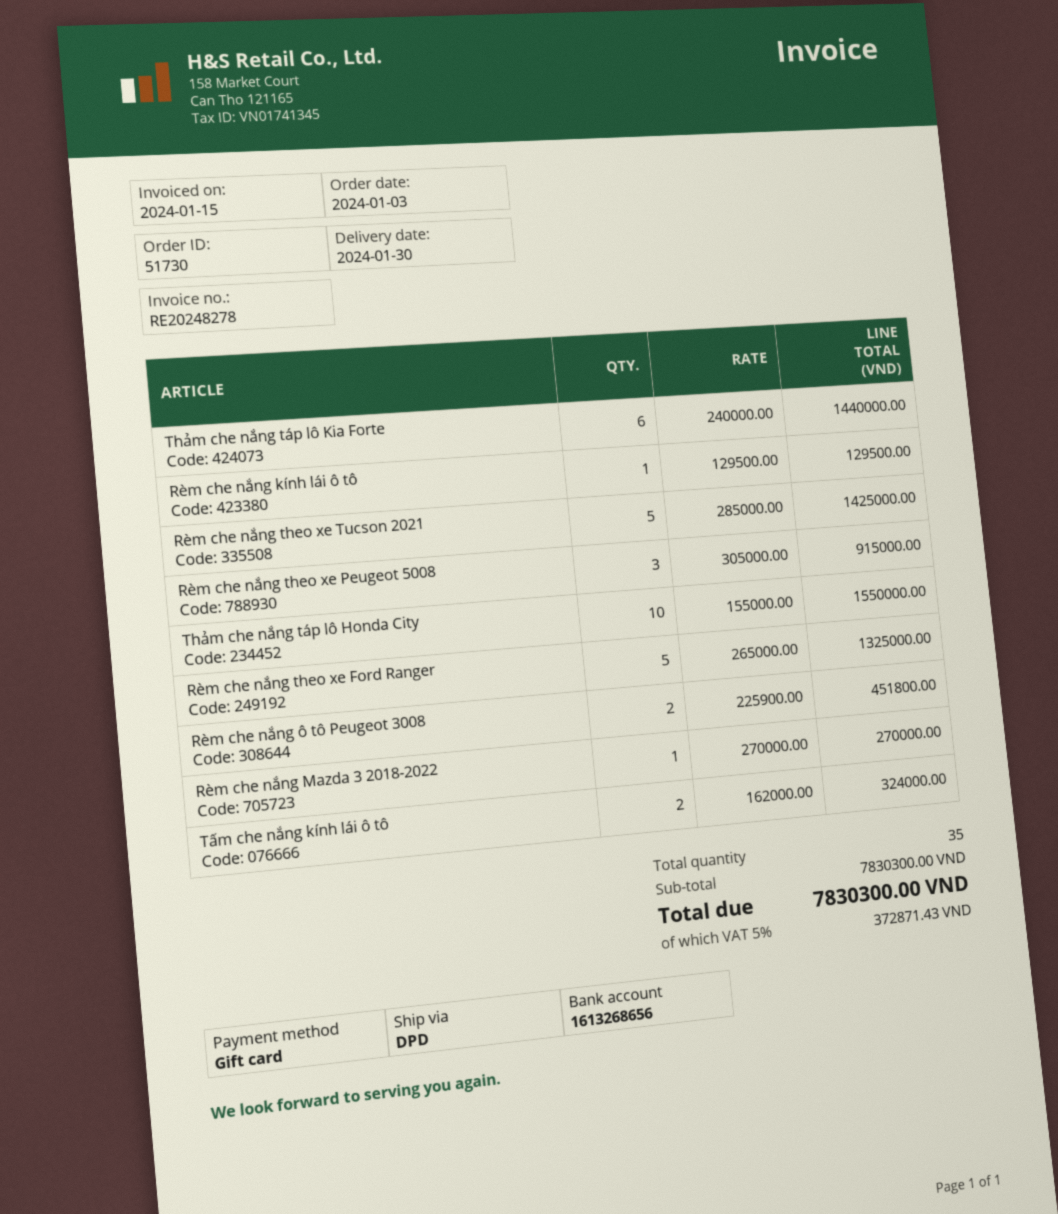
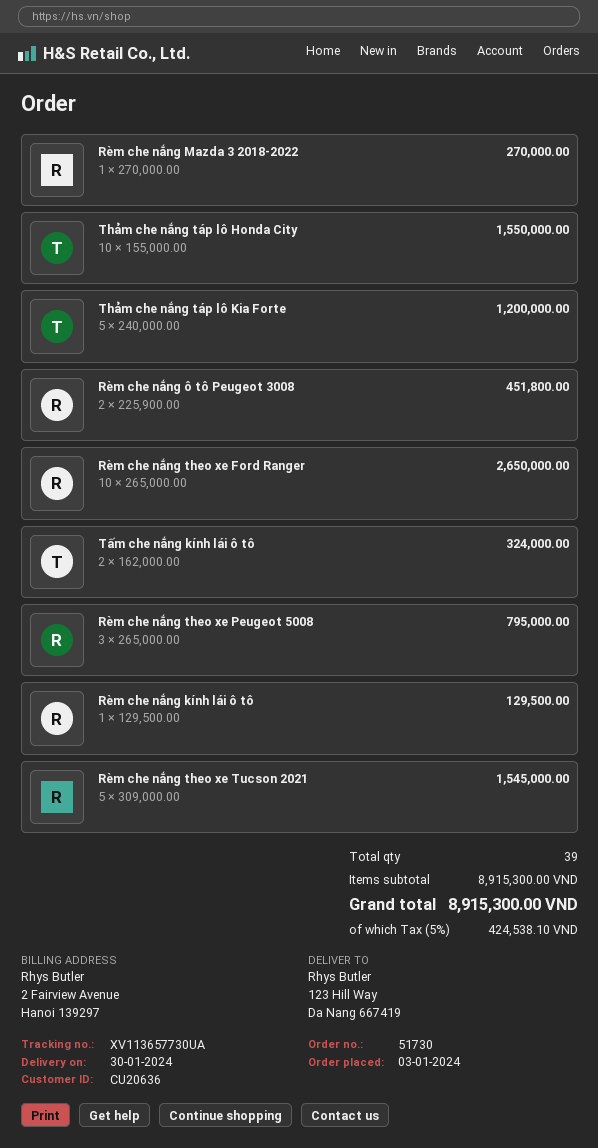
Thảm che nắng táp lô Kia Forte: 6 x 240000.00 = 1440000.00 -> 5 x 240000.00 = 1200000.00
Rèm che nắng theo xe Tucson 2021: 5 x 285000.00 = 1425000.00 -> 5 x 309000.00 = 1545000.00
Rèm che nắng theo xe Peugeot 5008: 3 x 305000.00 = 915000.00 -> 3 x 265000.00 = 795000.00
Rèm che nắng theo xe Ford Ranger: 5 x 265000.00 = 1325000.00 -> 10 x 265000.00 = 2650000.00
total quantity: 35 -> 39
subtotal: 7830300.00 -> 8915300.00
tax: 5% = 372871.43 -> 5% = 424538.10
total: 7830300.00 -> 8915300.00

